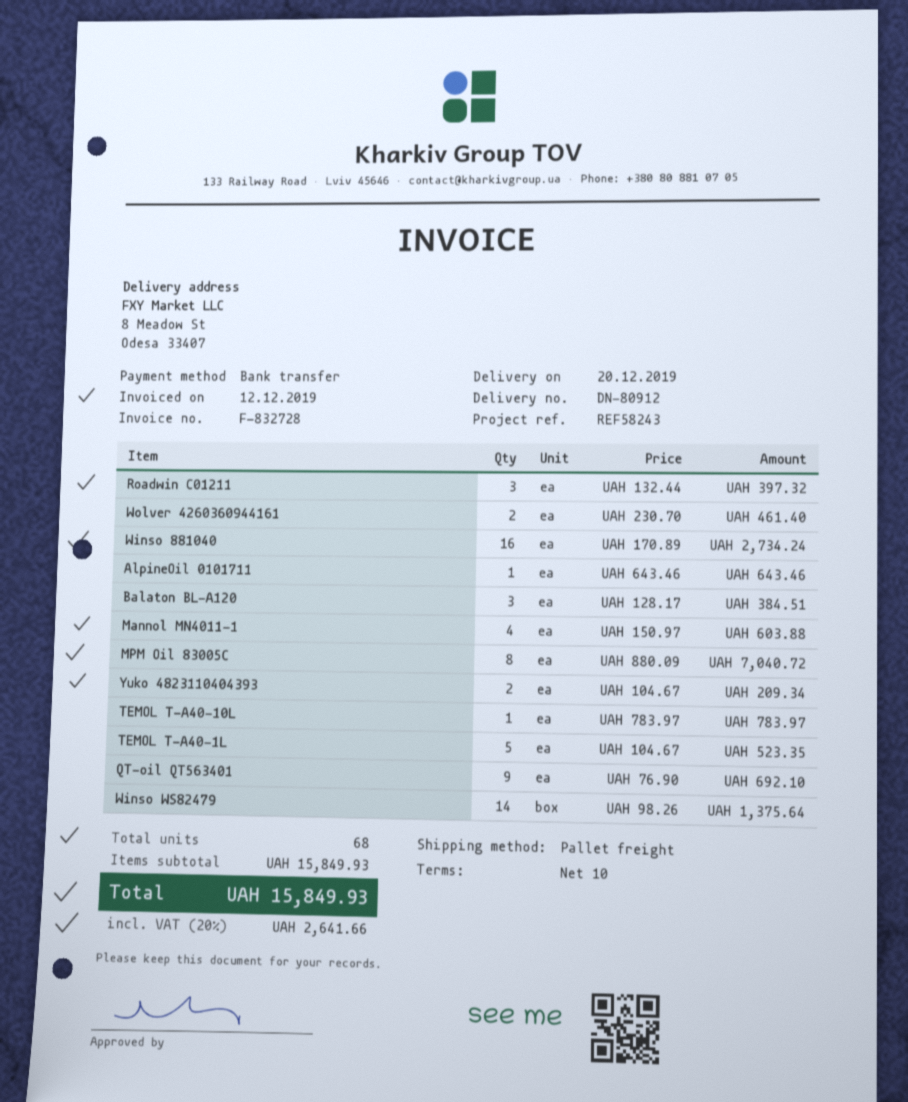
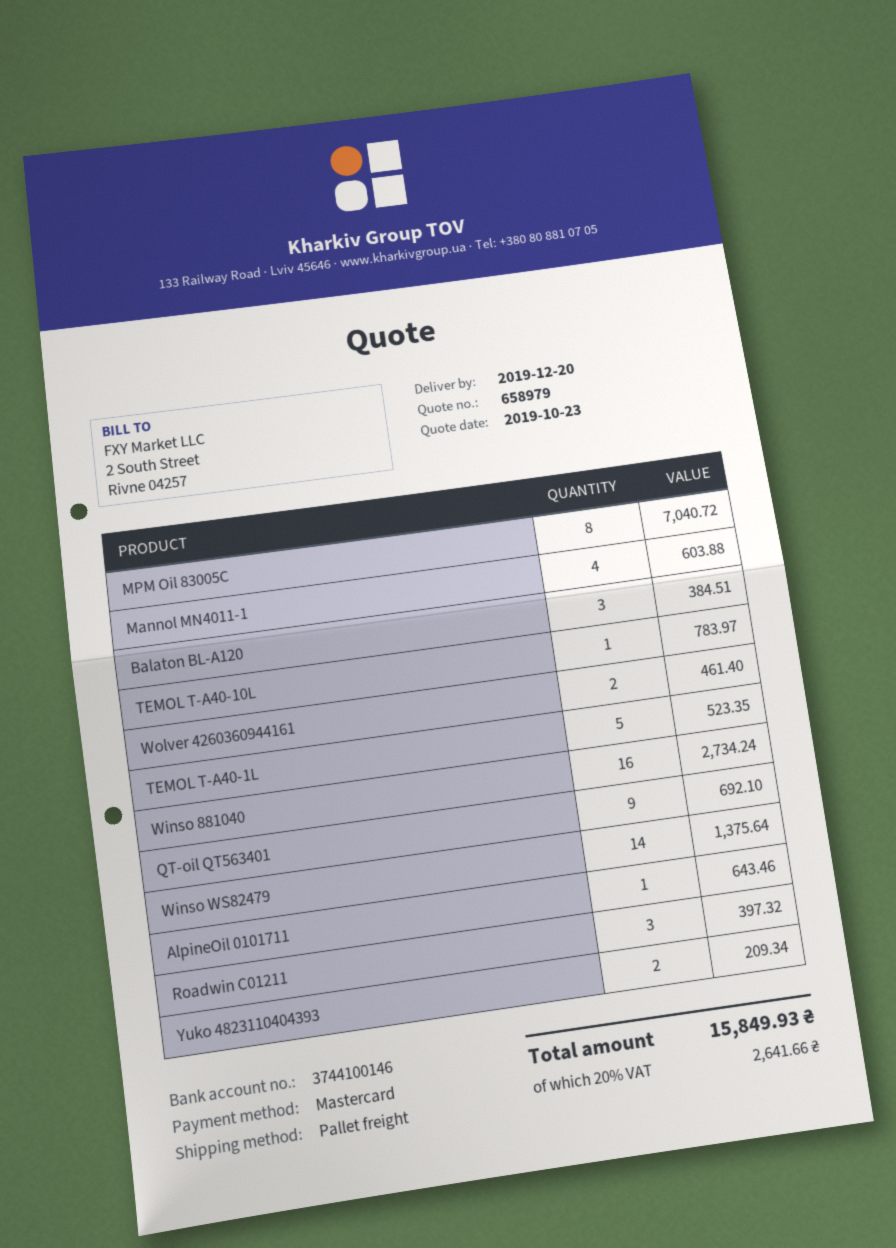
payment method: bank transfer -> Mastercard

